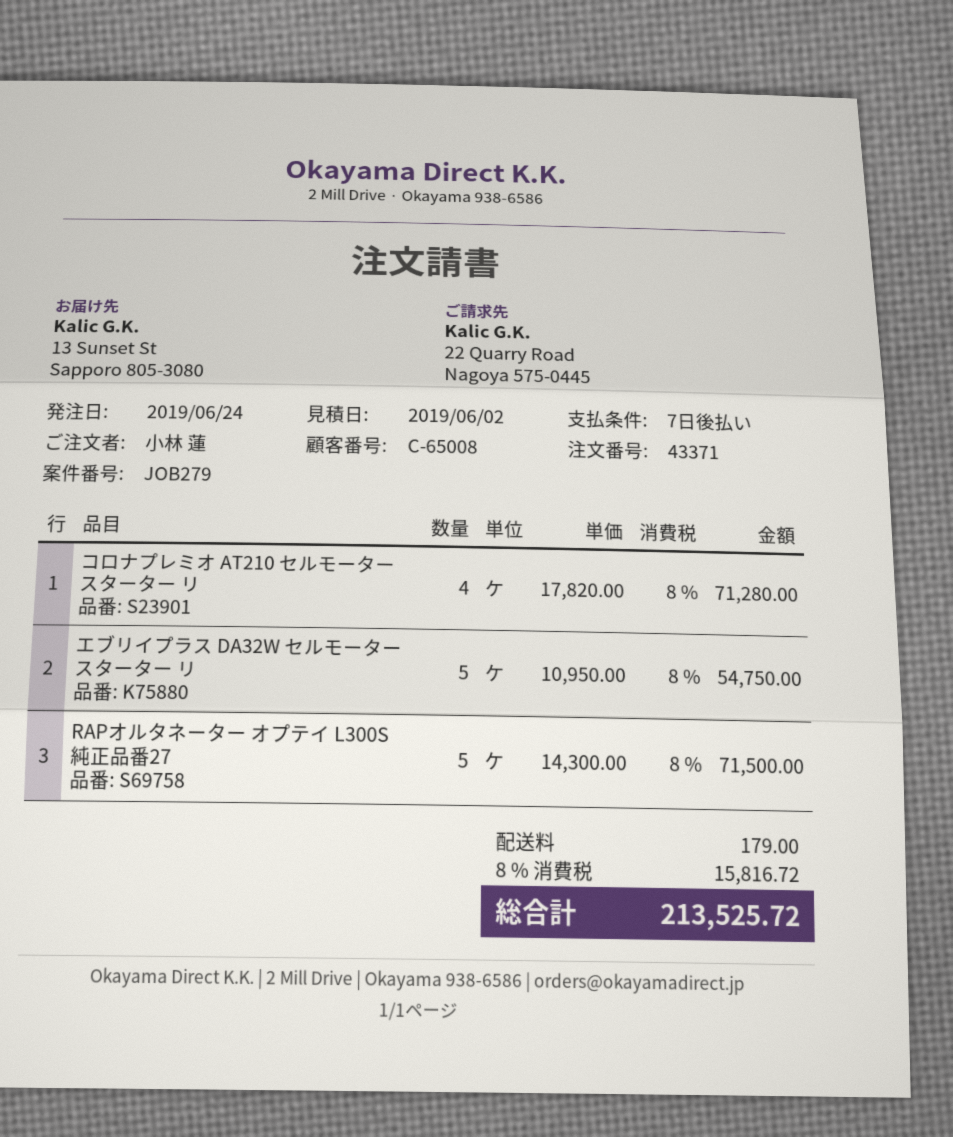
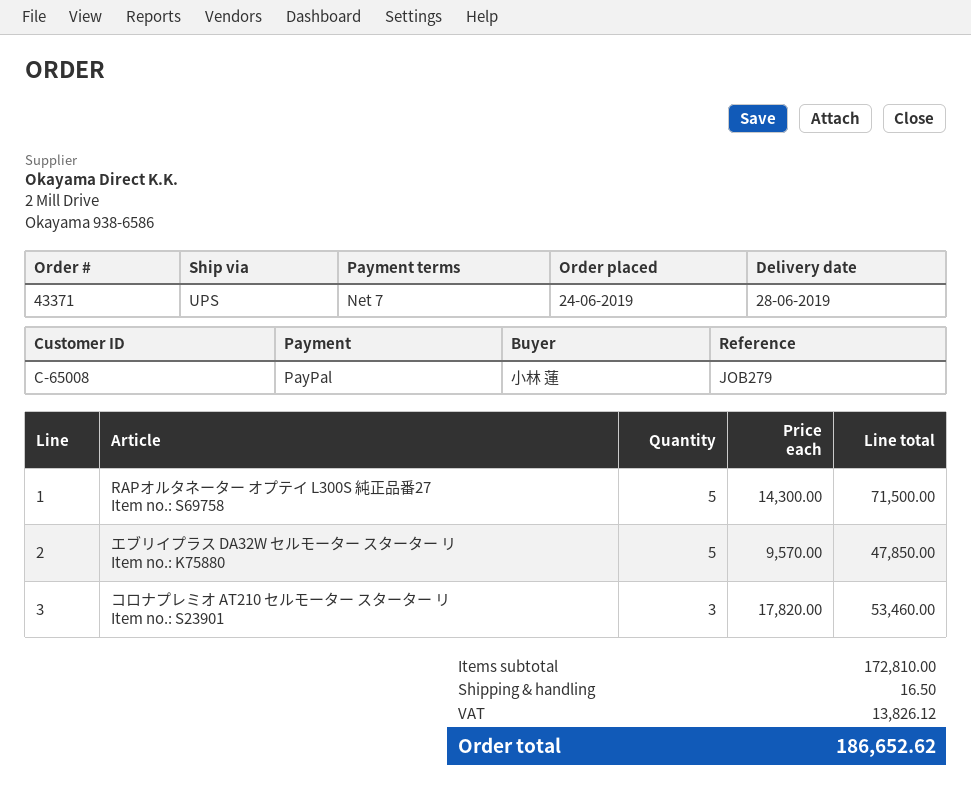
コロナプレミオ AT210 セルモーター スターター リ: 4 x 17820.00 = 71280.00 -> 3 x 17820.00 = 53460.00
エブリイプラス DA32W セルモーター スターター リ: 5 x 10950.00 = 54750.00 -> 5 x 9570.00 = 47850.00
shipping: 179.00 -> 16.50
tax: 15816.72 -> 13826.12
total: 213525.72 -> 186652.62

